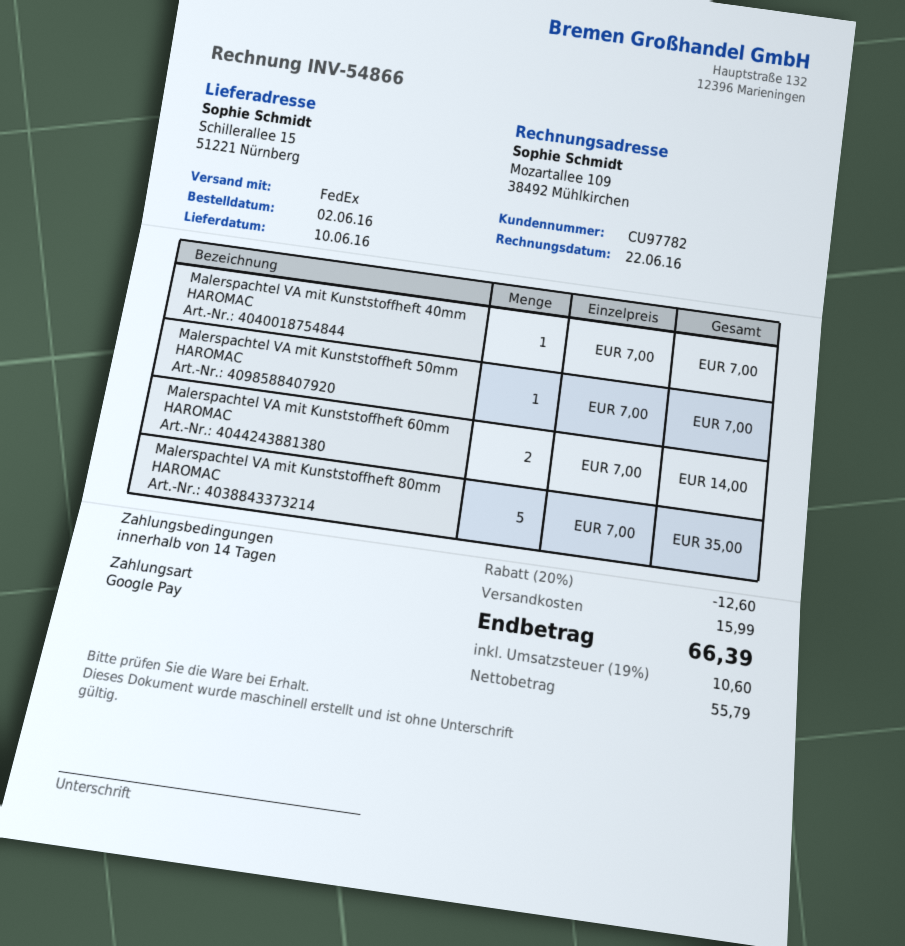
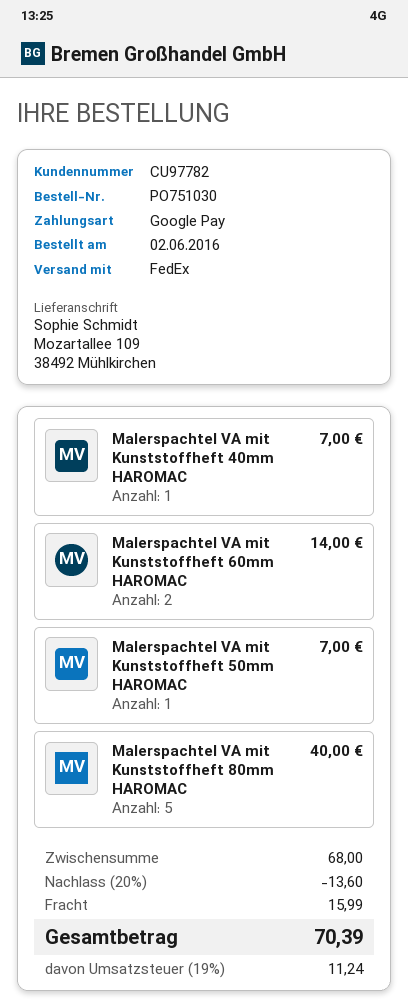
ship to: Schillerallee 15, 51221 Nürnberg -> Mozartallee 109, 38492 Mühlkirchen
Malerspachtel VA mit Kunststoffheft 80mm HAROMAC: 5 for 35.00 -> 5 for 40.00
discount: 20% = 12.60 -> 20% = 13.60
tax: 19% = 10.60 -> 19% = 11.24
total: 66.39 -> 70.39

